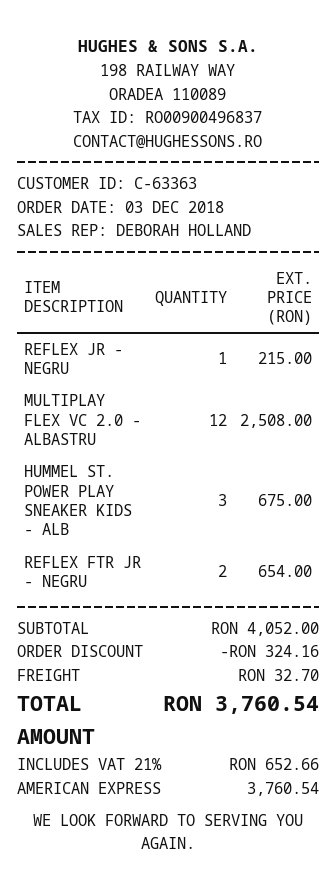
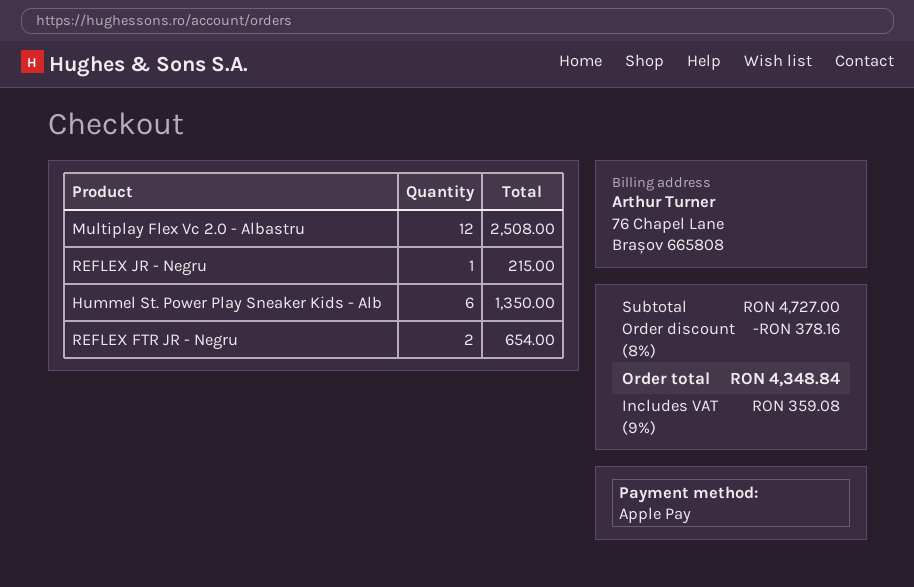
payment method: American Express -> Apple Pay
HUMMEL ST. POWER PLAY SNEAKER KIDS - ALB: 3 for 675.00 -> 6 for 1350.00
subtotal: 4052.00 -> 4727.00
discount: 324.16 -> 378.16
shipping: 32.70 -> none
tax: 21% = 652.66 -> 9% = 359.08
total: 3760.54 -> 4348.84

